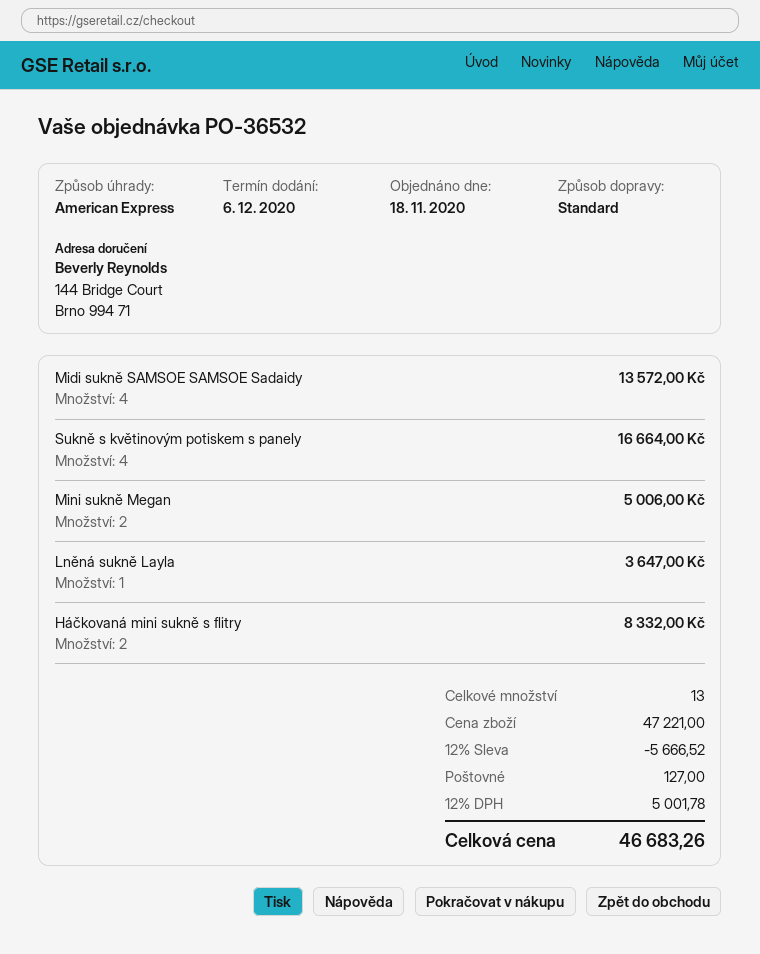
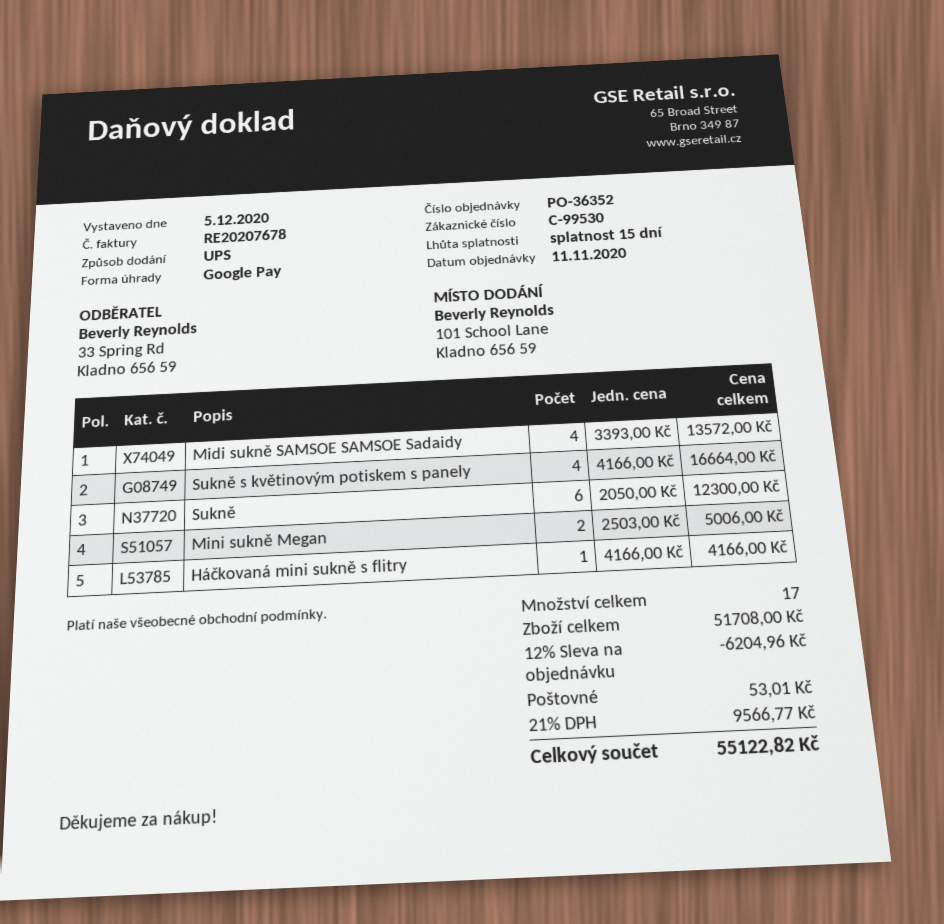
order number: PO-36532 -> PO-36352
order date: 2020-11-18 -> 2020-11-11
payment method: American Express -> Google Pay
shipping method: standard -> UPS
ship to: 144 Bridge Court, Brno 994 71 -> 101 School Lane, Kladno 656 59
Lněná sukně Layla: 1 for 3647.00 -> none
Háčkovaná mini sukně s flitry: 2 for 8332.00 -> 1 for 4166.00
Sukně: none -> 6 for 12300.00
total quantity: 13 -> 17
subtotal: 47221.00 -> 51708.00
discount: 12% = 5666.52 -> 12% = 6204.96
shipping: 127.00 -> 53.01
tax: 12% = 5001.78 -> 21% = 9566.77
total: 46683.26 -> 55122.82

